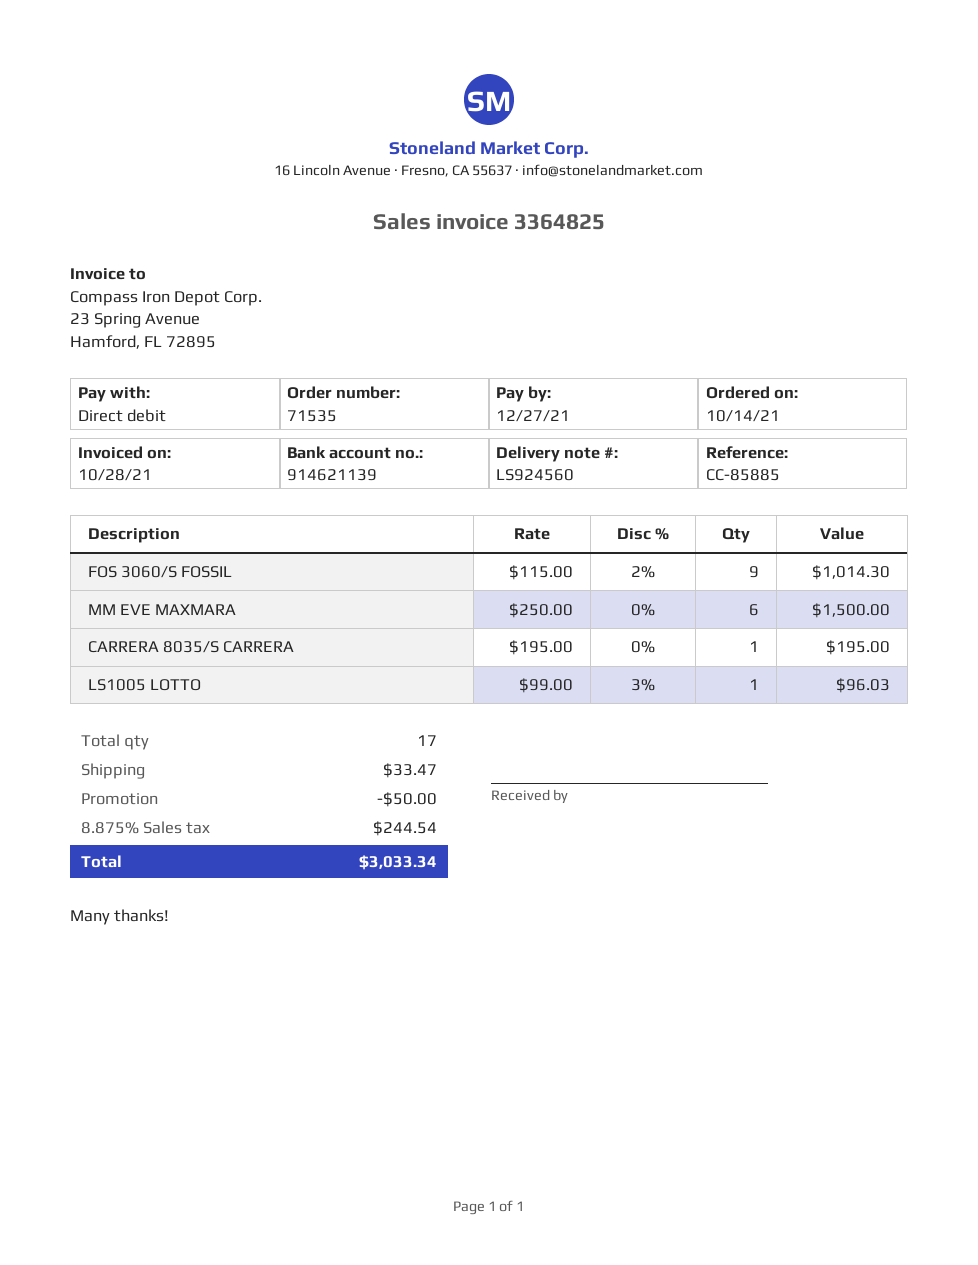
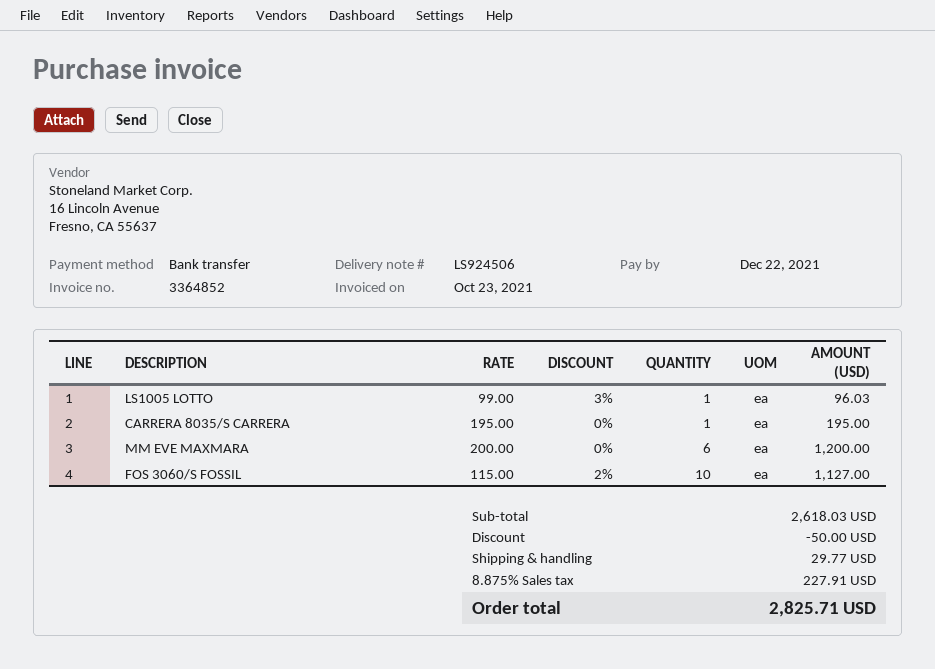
delivery note number: LS924560 -> LS924506
invoice number: 3364825 -> 3364852
invoice date: 2021-10-28 -> 2021-10-23
due date: 2021-12-27 -> 2021-12-22
payment method: direct debit -> bank transfer
FOS 3060/S FOSSIL: 9 x 115.00 - 2% = 1014.30 -> 10 x 115.00 - 2% = 1127.00
MM EVE MAXMARA: 6 x 250.00 = 1500.00 -> 6 x 200.00 = 1200.00
shipping: 33.47 -> 29.77
tax: 8.875% = 244.54 -> 8.875% = 227.91
total: 3033.34 -> 2825.71

